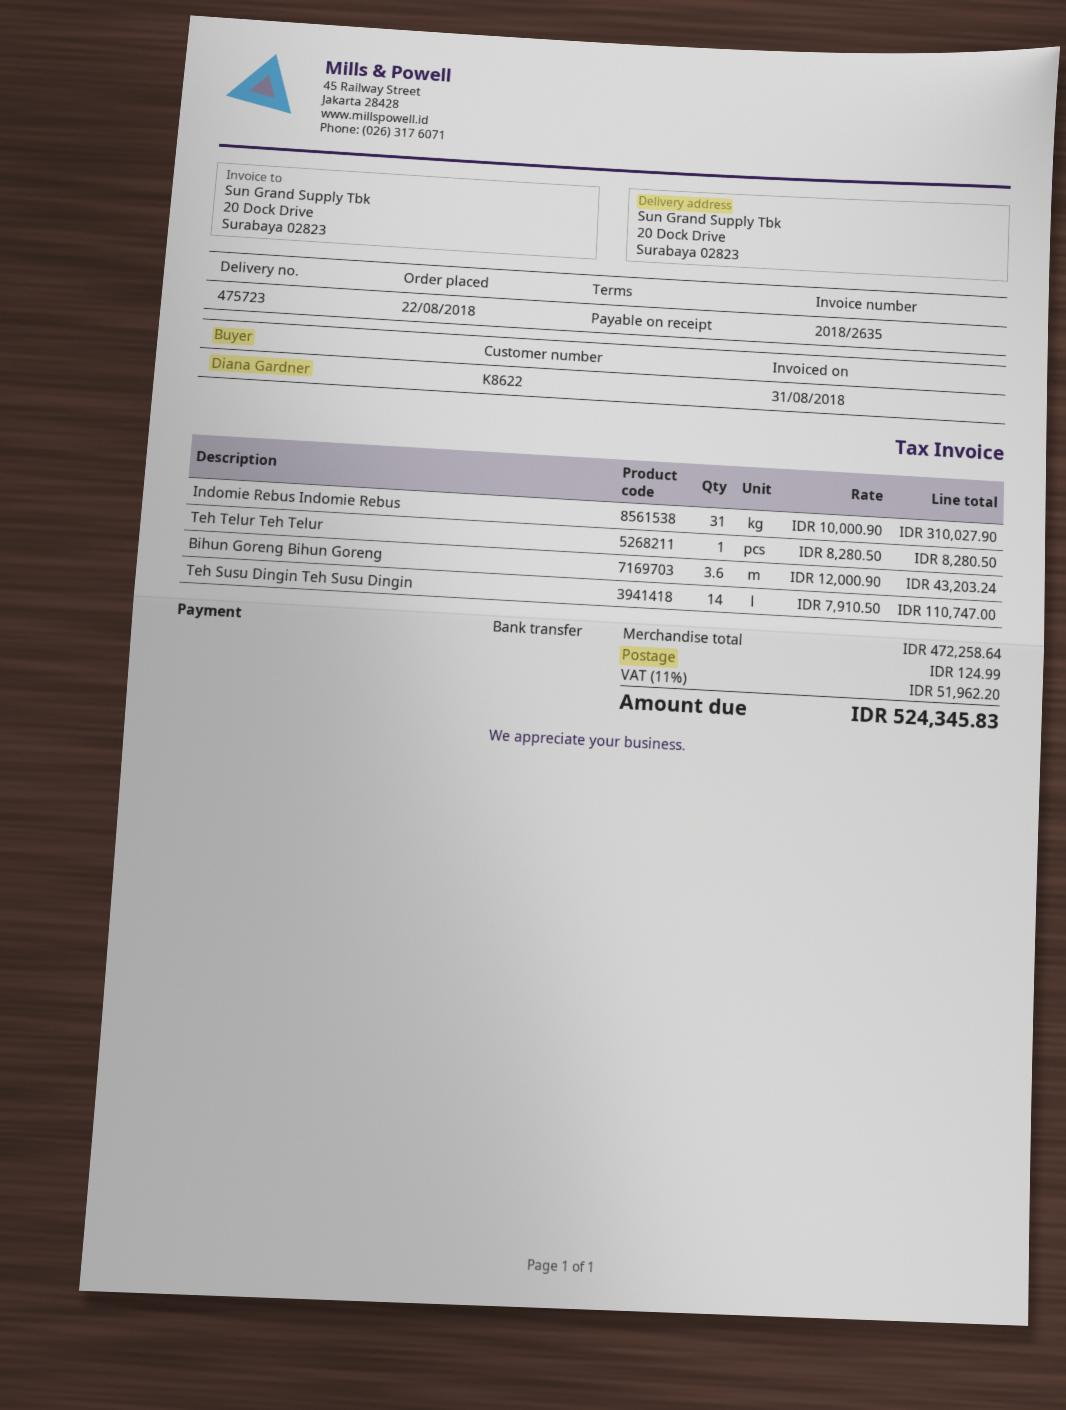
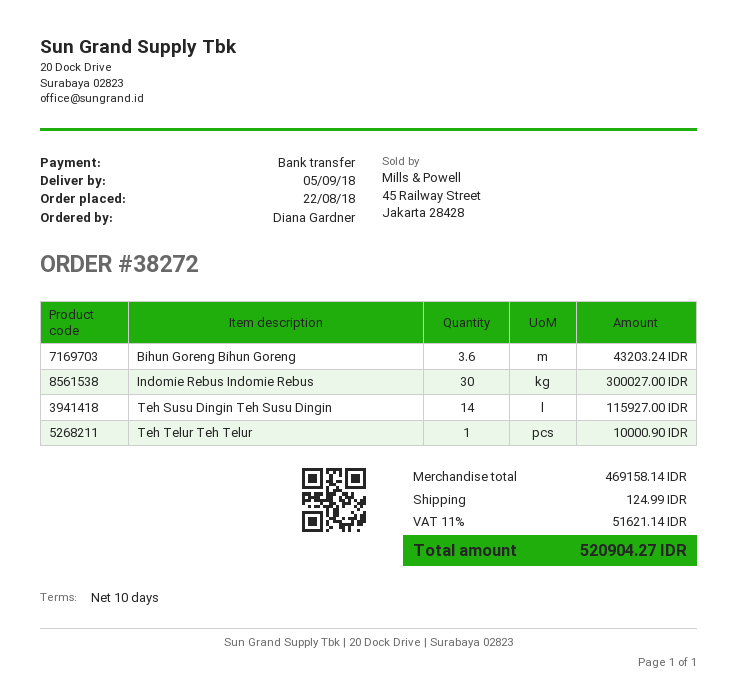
payment terms: on receipt -> 10 days
Indomie Rebus Indomie Rebus: 31 for 310027.90 -> 30 for 300027.00
Teh Telur Teh Telur: 1 for 8280.50 -> 1 for 10000.90
Teh Susu Dingin Teh Susu Dingin: 14 for 110747.00 -> 14 for 115927.00
subtotal: 472258.64 -> 469158.14
tax: 11% = 51962.20 -> 11% = 51621.14
total: 524345.83 -> 520904.27

